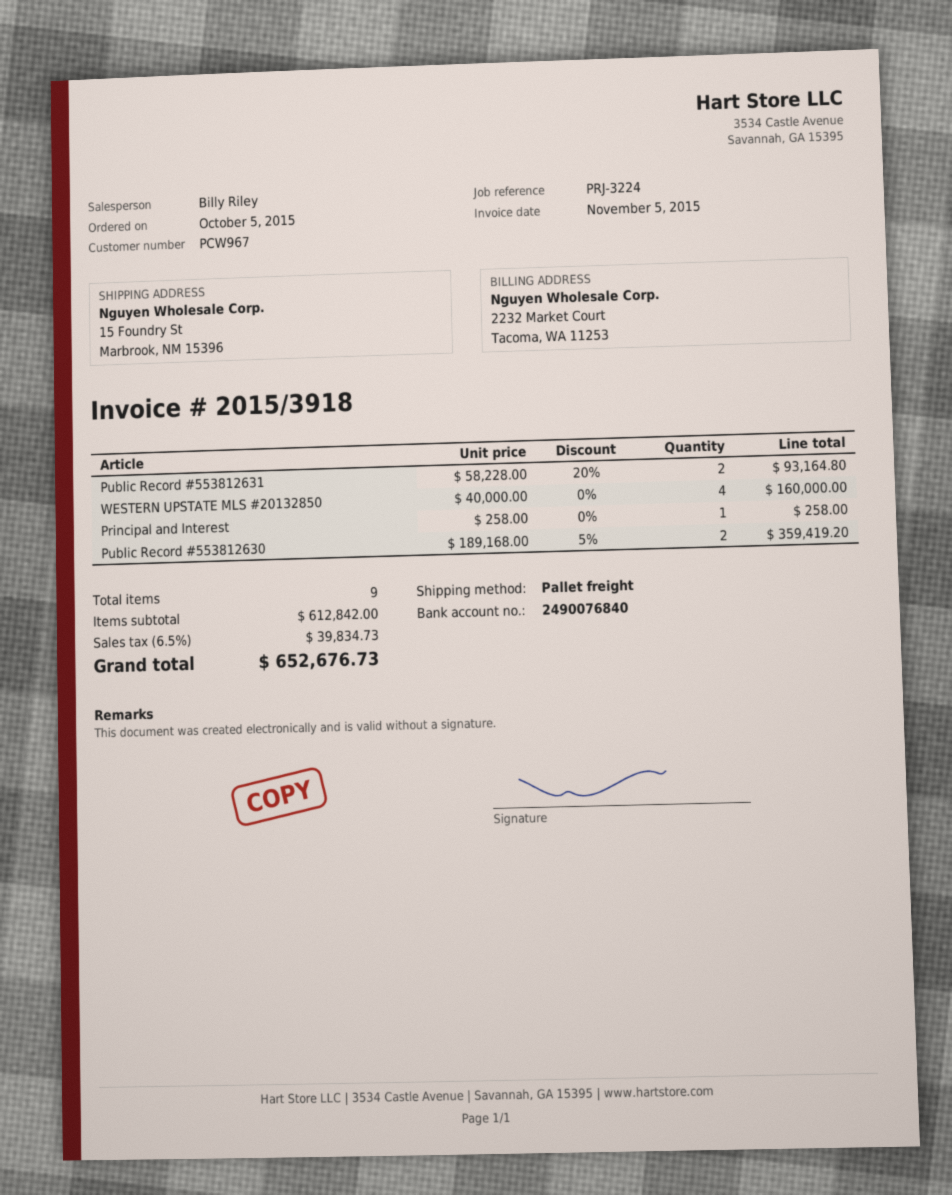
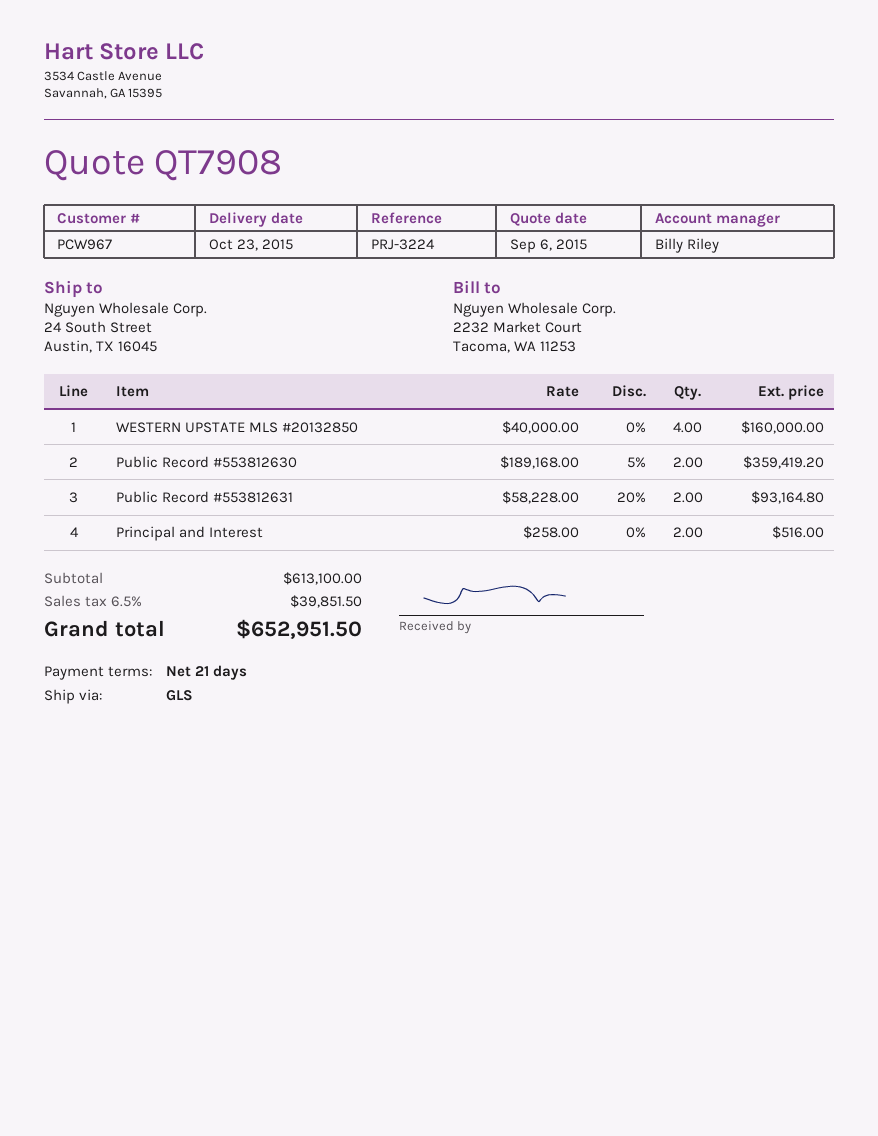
shipping method: pallet freight -> GLS
ship to: 15 Foundry St, Marbrook, NM 15396 -> 24 South Street, Austin, TX 16045
Principal and Interest: 1 x 258.00 = 258.00 -> 2 x 258.00 = 516.00
subtotal: 612842.00 -> 613100.00
tax: 6.5% = 39834.73 -> 6.5% = 39851.50
total: 652676.73 -> 652951.50

